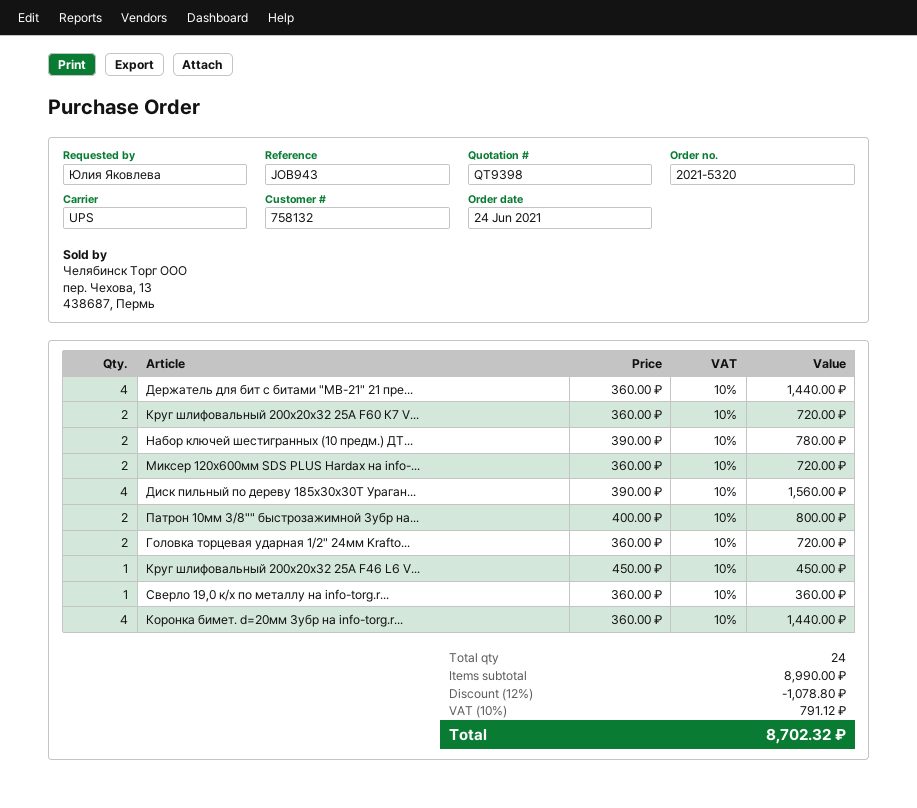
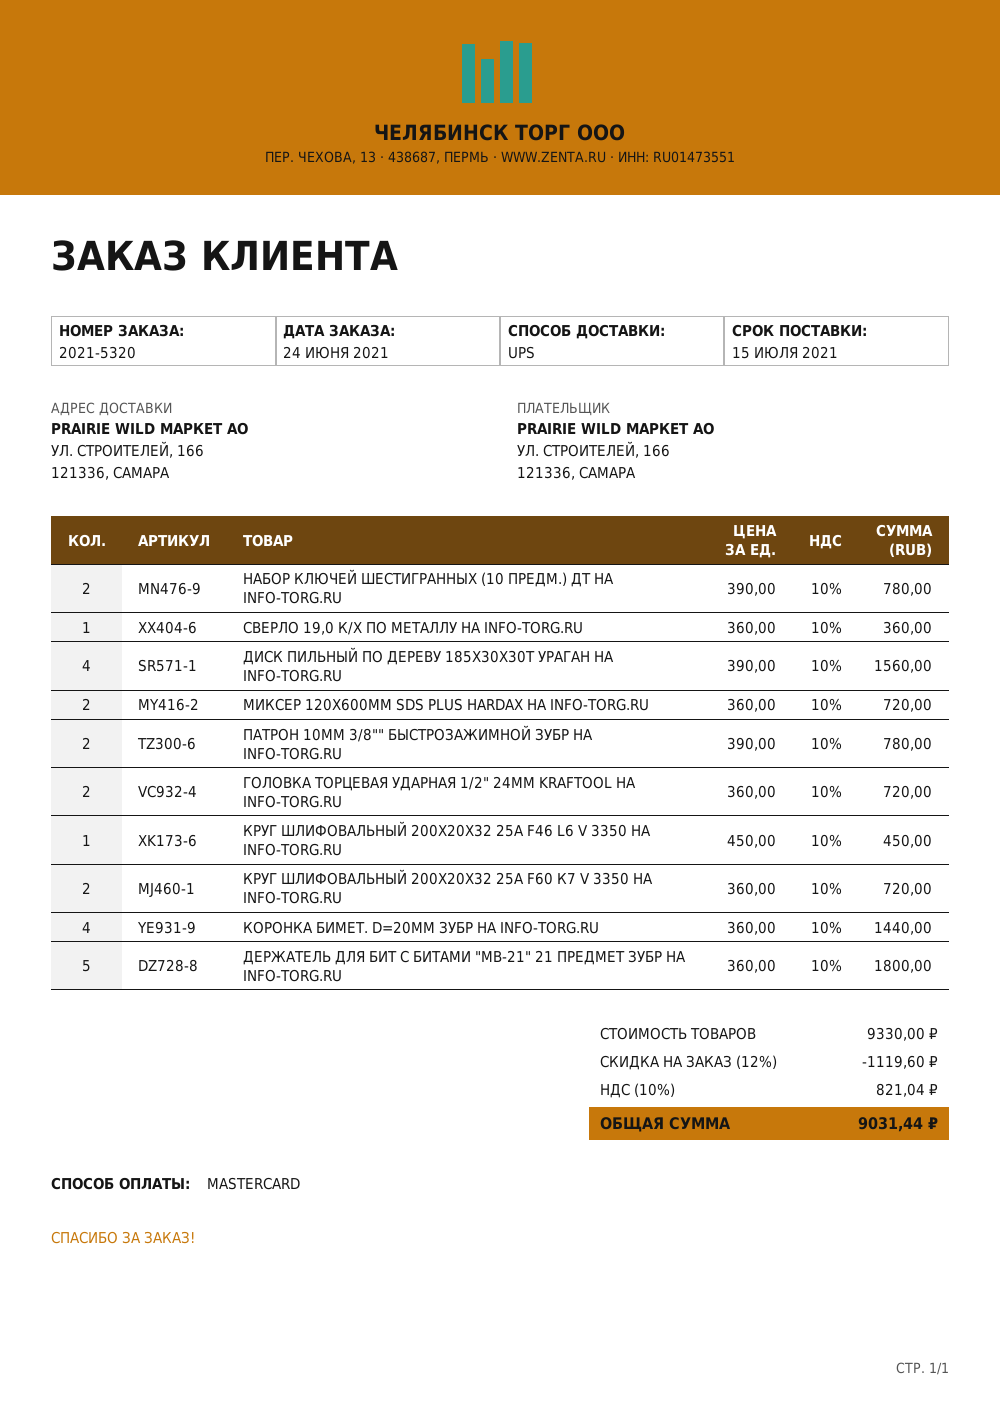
Держатель для бит с битами "МВ-21" 21 пре...: 4 x 360.00 = 1440.00 -> 5 x 360.00 = 1800.00
Патрон 10мм 3/8"" быстрозажимной Зубр на...: 2 x 400.00 = 800.00 -> 2 x 390.00 = 780.00
subtotal: 8990.00 -> 9330.00
discount: 12% = 1078.80 -> 12% = 1119.60
tax: 10% = 791.12 -> 10% = 821.04
total: 8702.32 -> 9031.44

